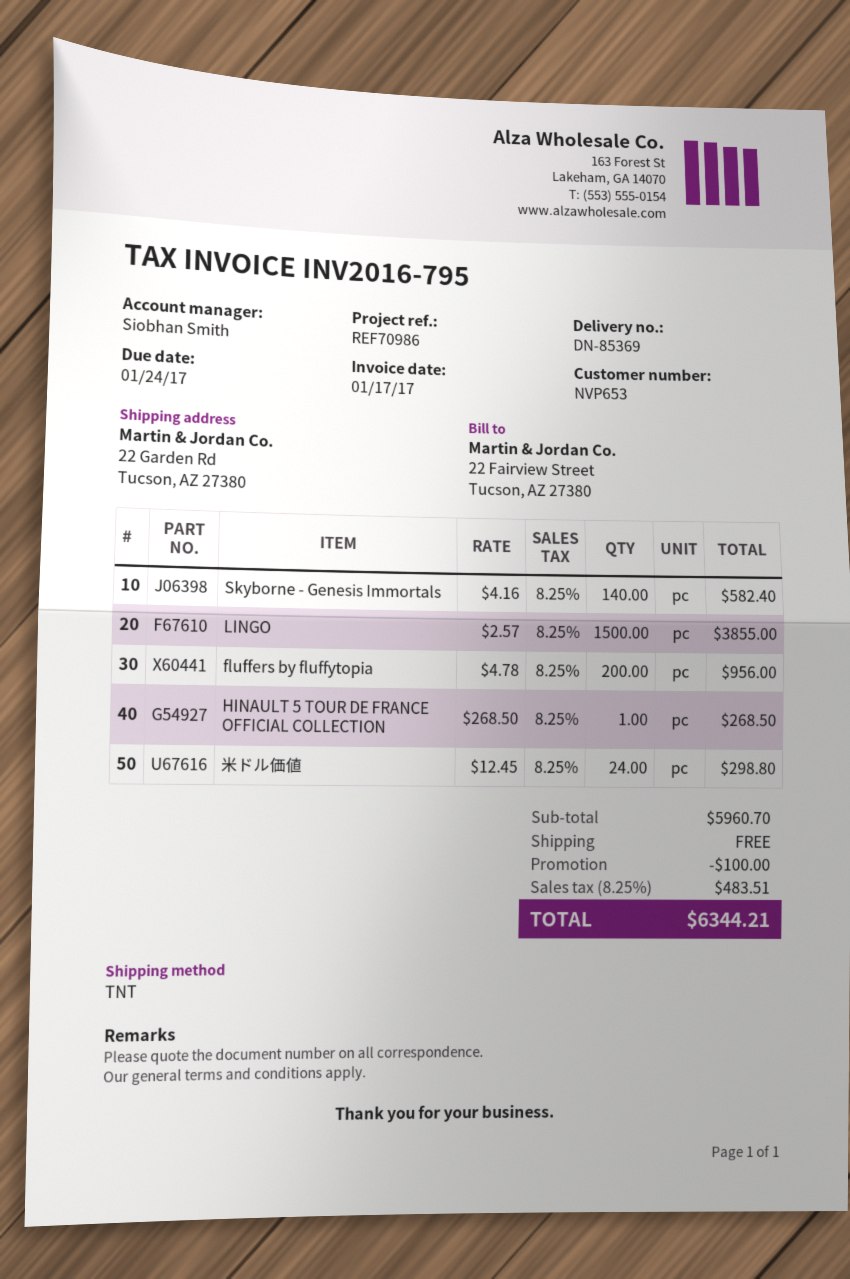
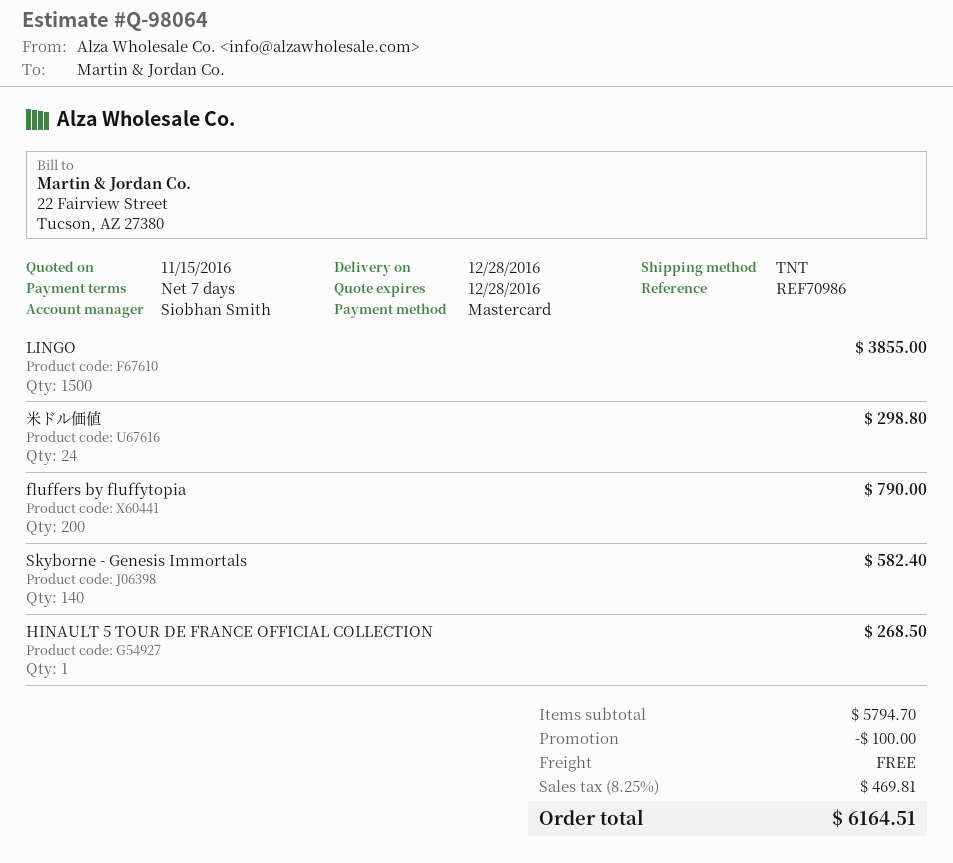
fluffers by fluffytopia: 200 for 956.00 -> 200 for 790.00
subtotal: 5960.70 -> 5794.70
tax: 8.25% = 483.51 -> 8.25% = 469.81
total: 6344.21 -> 6164.51

